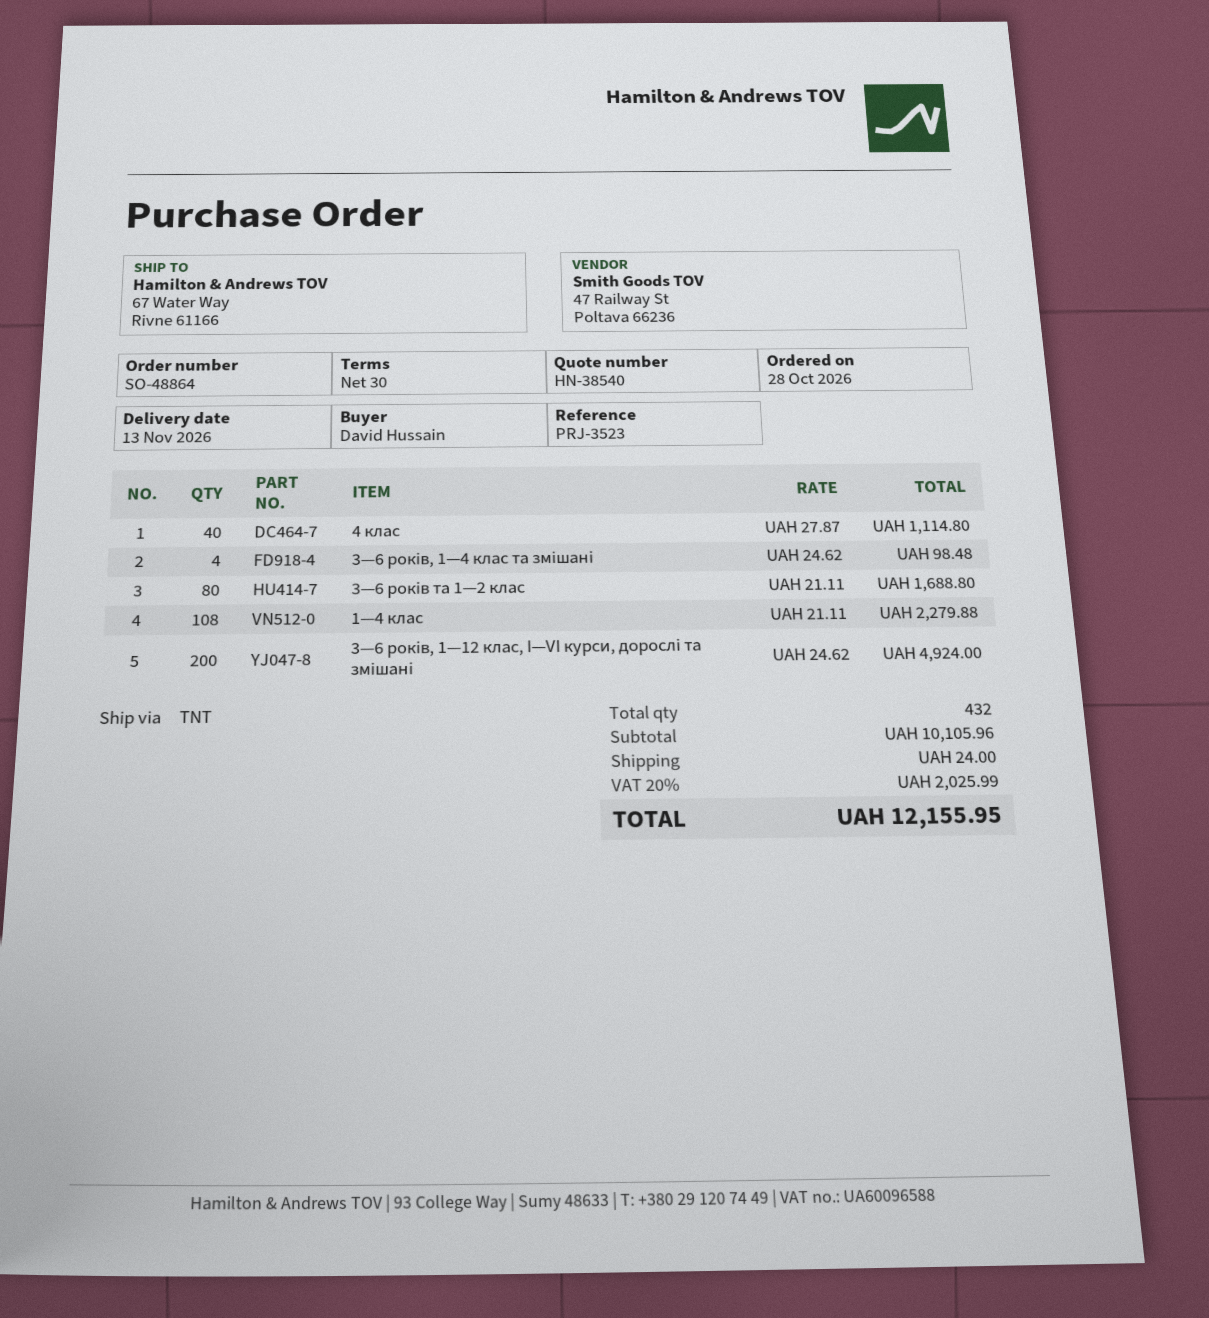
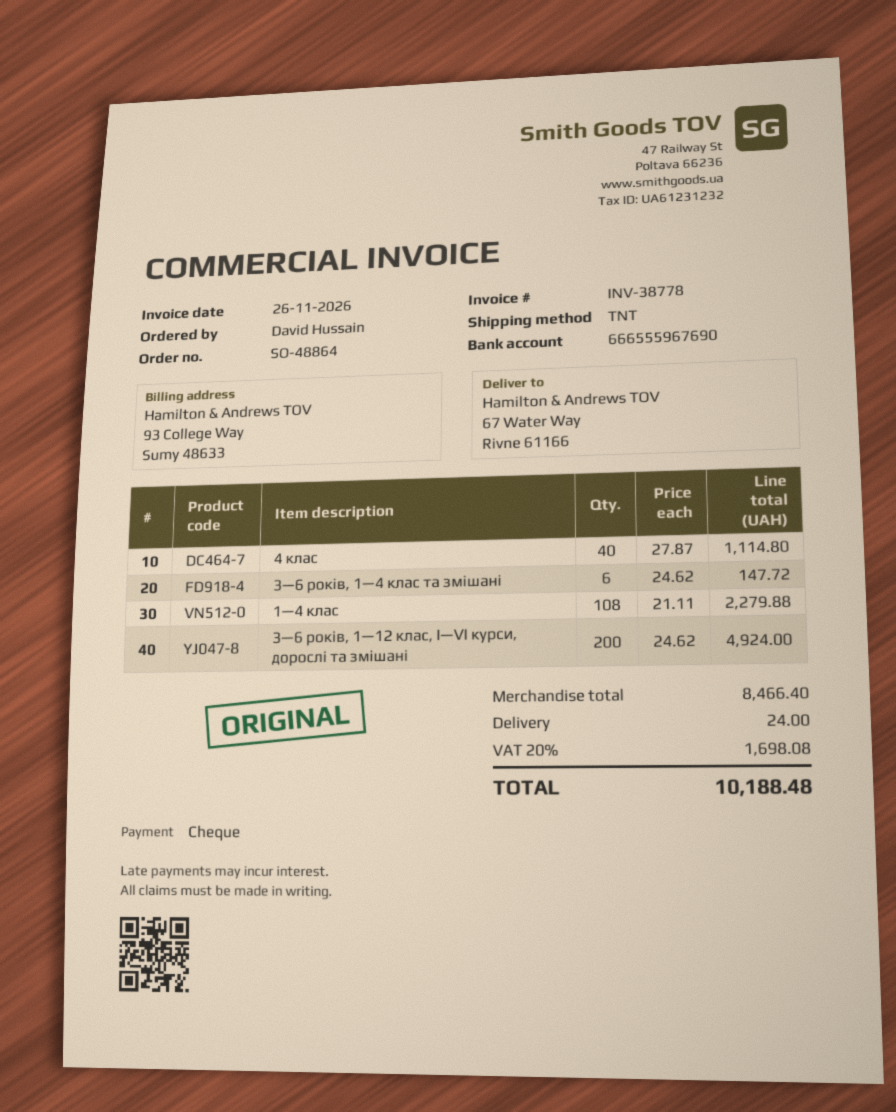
3—6 років, 1—4 клас та змішані: 4 x 24.62 = 98.48 -> 6 x 24.62 = 147.72
3—6 років та 1—2 клас: 80 x 21.11 = 1688.80 -> none
subtotal: 10105.96 -> 8466.40
tax: 20% = 2025.99 -> 20% = 1698.08
total: 12155.95 -> 10188.48

